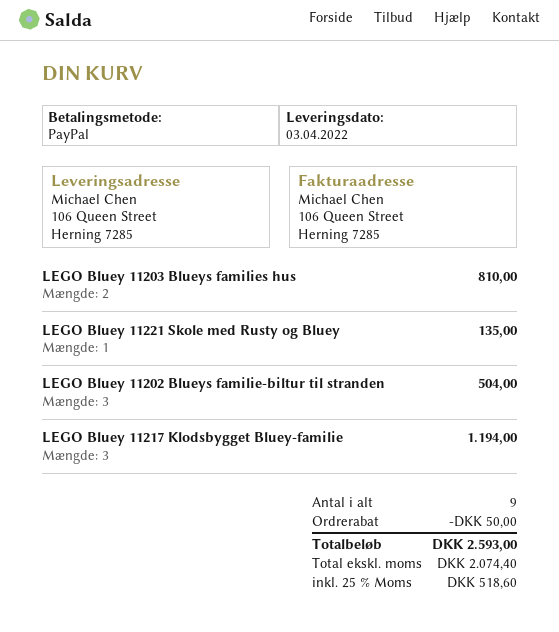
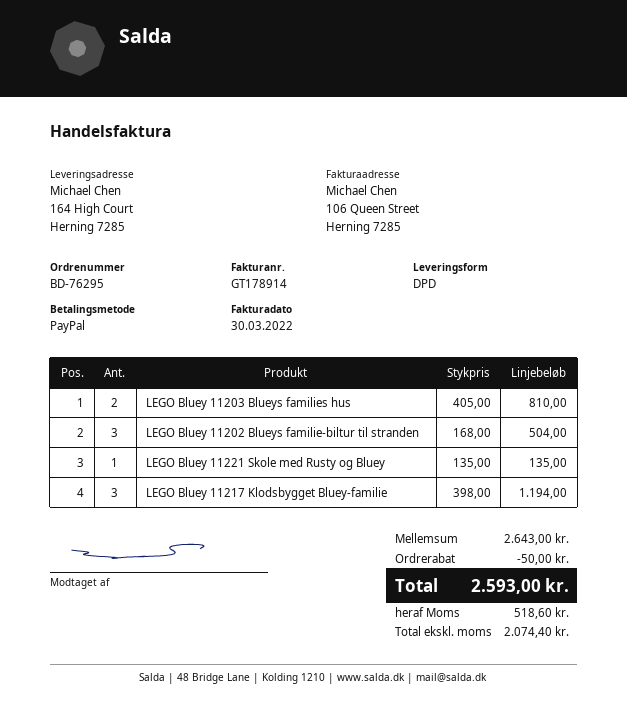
ship to: 106 Queen Street, Herning 7285 -> 164 High Court, Herning 7285

